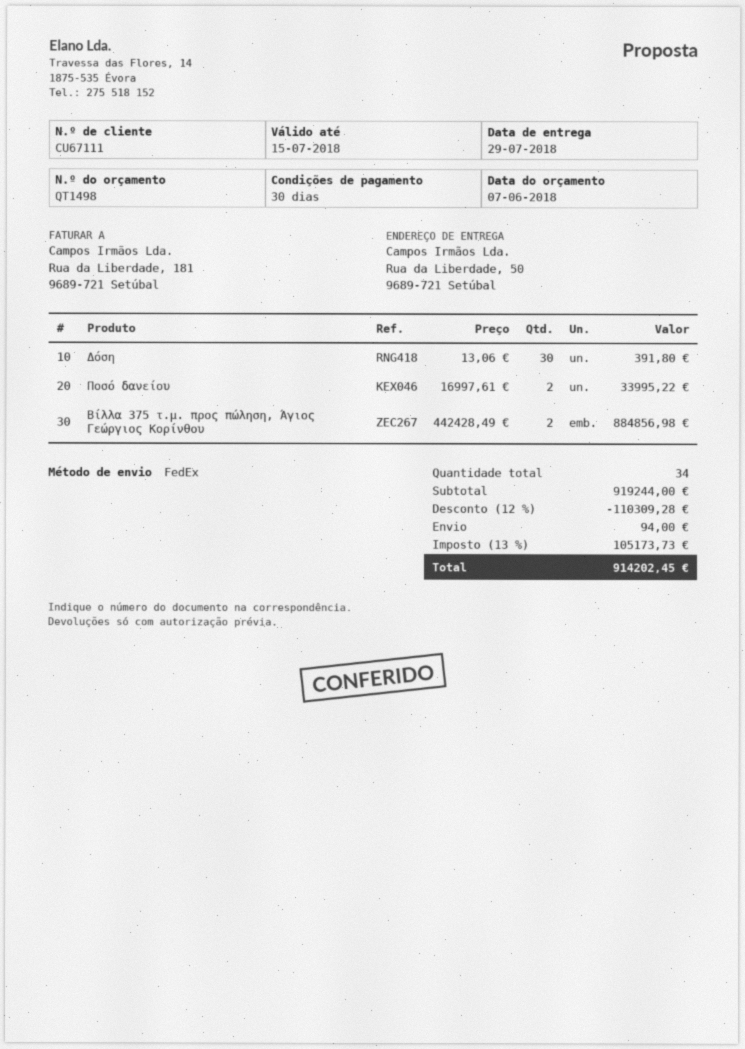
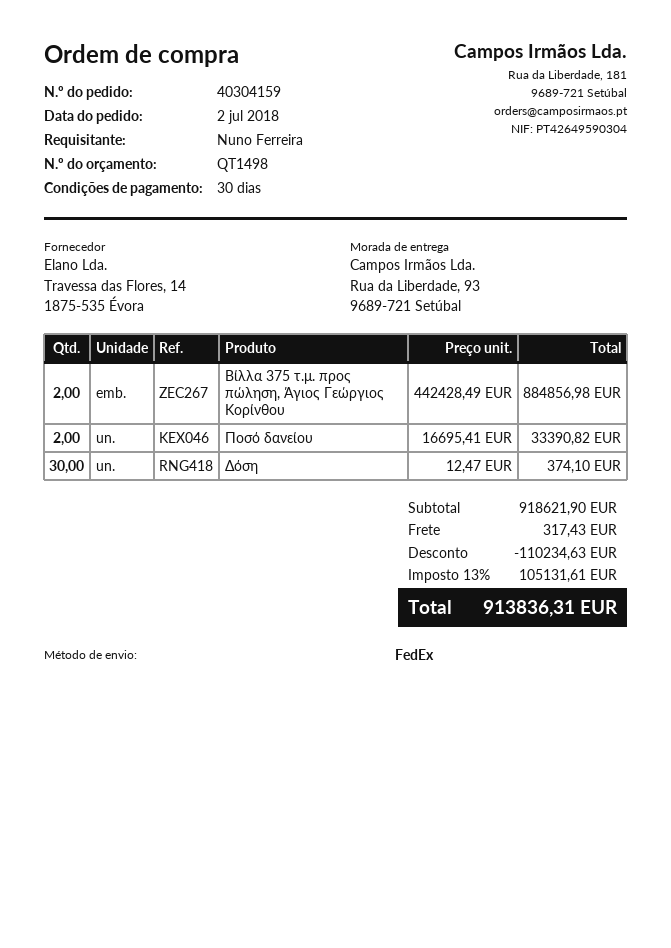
ship to: Rua da Liberdade, 50, 9689-721 Setúbal -> Rua da Liberdade, 93, 9689-721 Setúbal
Δόση: 30 x 13.06 = 391.80 -> 30 x 12.47 = 374.10
Ποσό δανείου: 2 x 16997.61 = 33995.22 -> 2 x 16695.41 = 33390.82
subtotal: 919244.00 -> 918621.90
discount: 110309.28 -> 110234.63
shipping: 94.00 -> 317.43
tax: 13% = 105173.73 -> 13% = 105131.61
total: 914202.45 -> 913836.31

